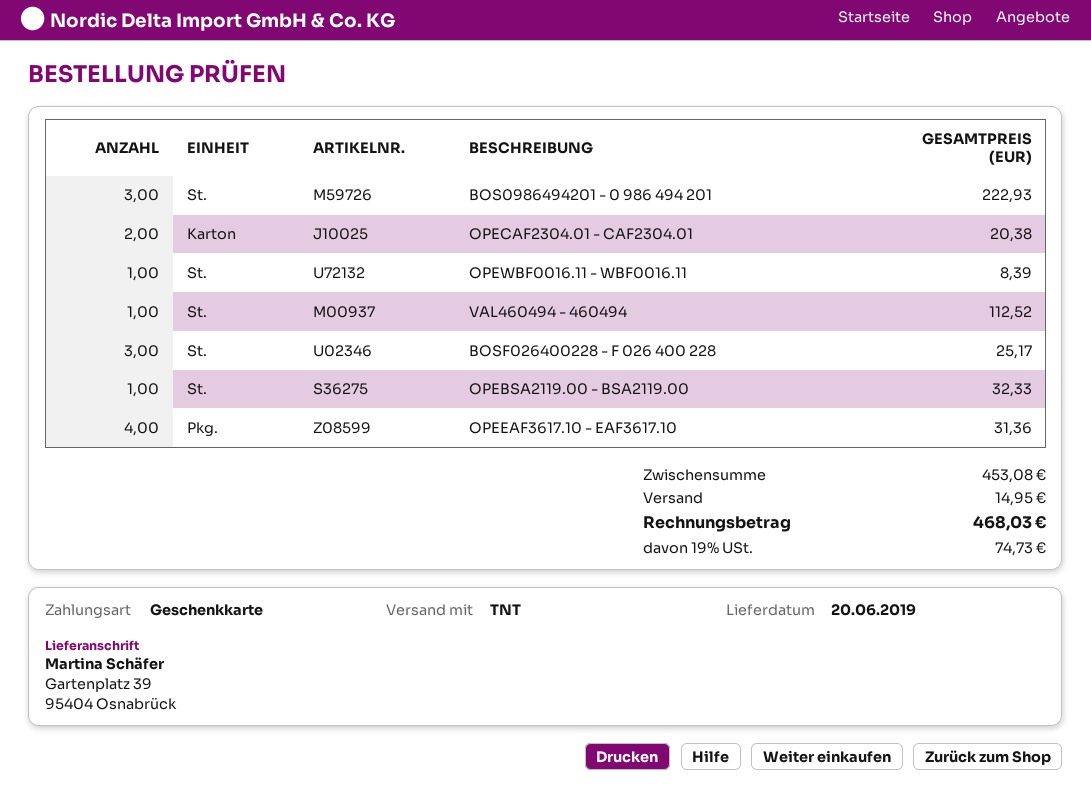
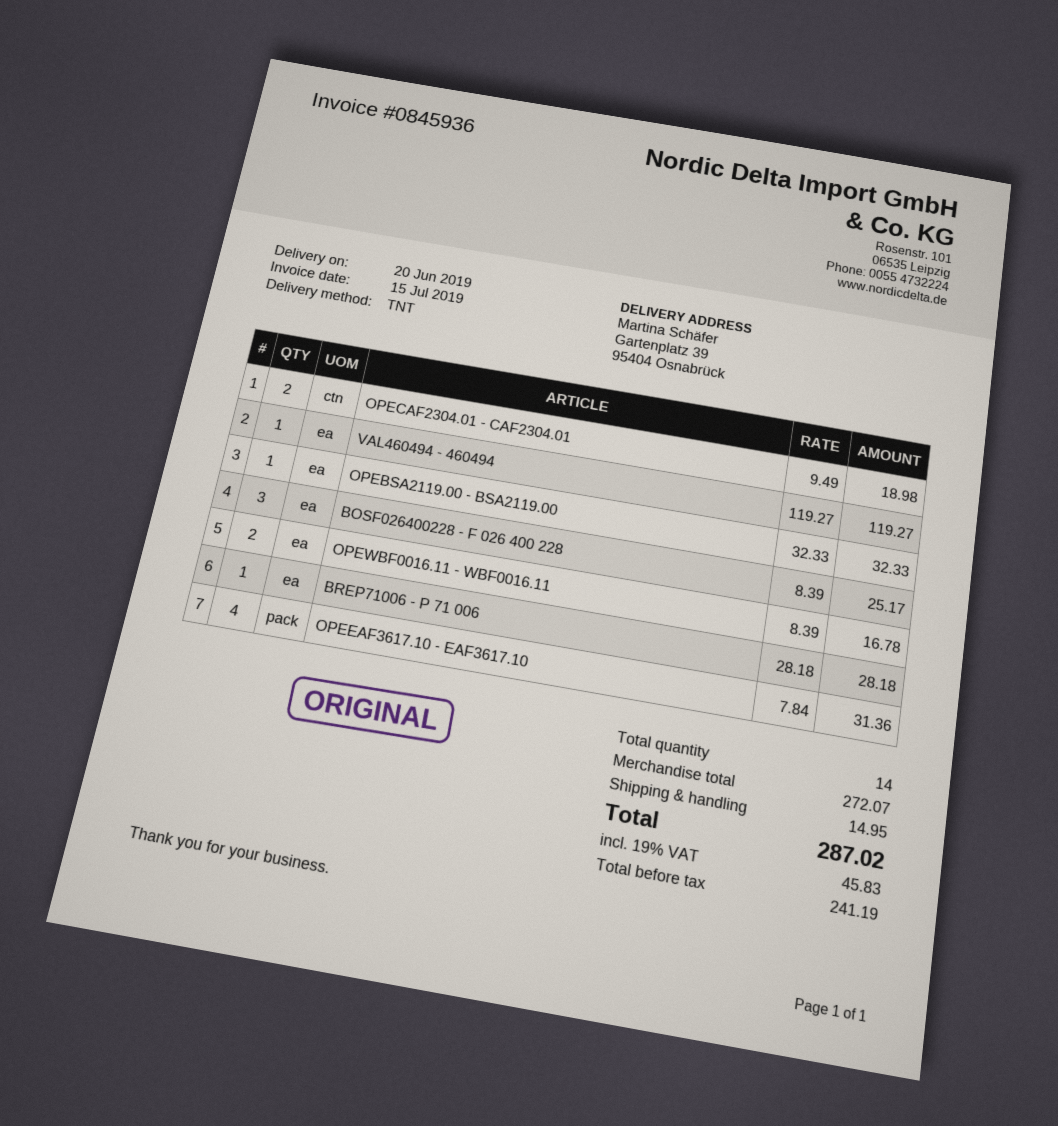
BOS0986494201 - 0 986 494 201: 3 for 222.93 -> none
OPECAF2304.01 - CAF2304.01: 2 for 20.38 -> 2 for 18.98
OPEWBF0016.11 - WBF0016.11: 1 for 8.39 -> 2 for 16.78
VAL460494 - 460494: 1 for 112.52 -> 1 for 119.27
BREP71006 - P 71 006: none -> 1 for 28.18
subtotal: 453.08 -> 272.07
tax: 19% = 74.73 -> 19% = 45.83
total: 468.03 -> 287.02

